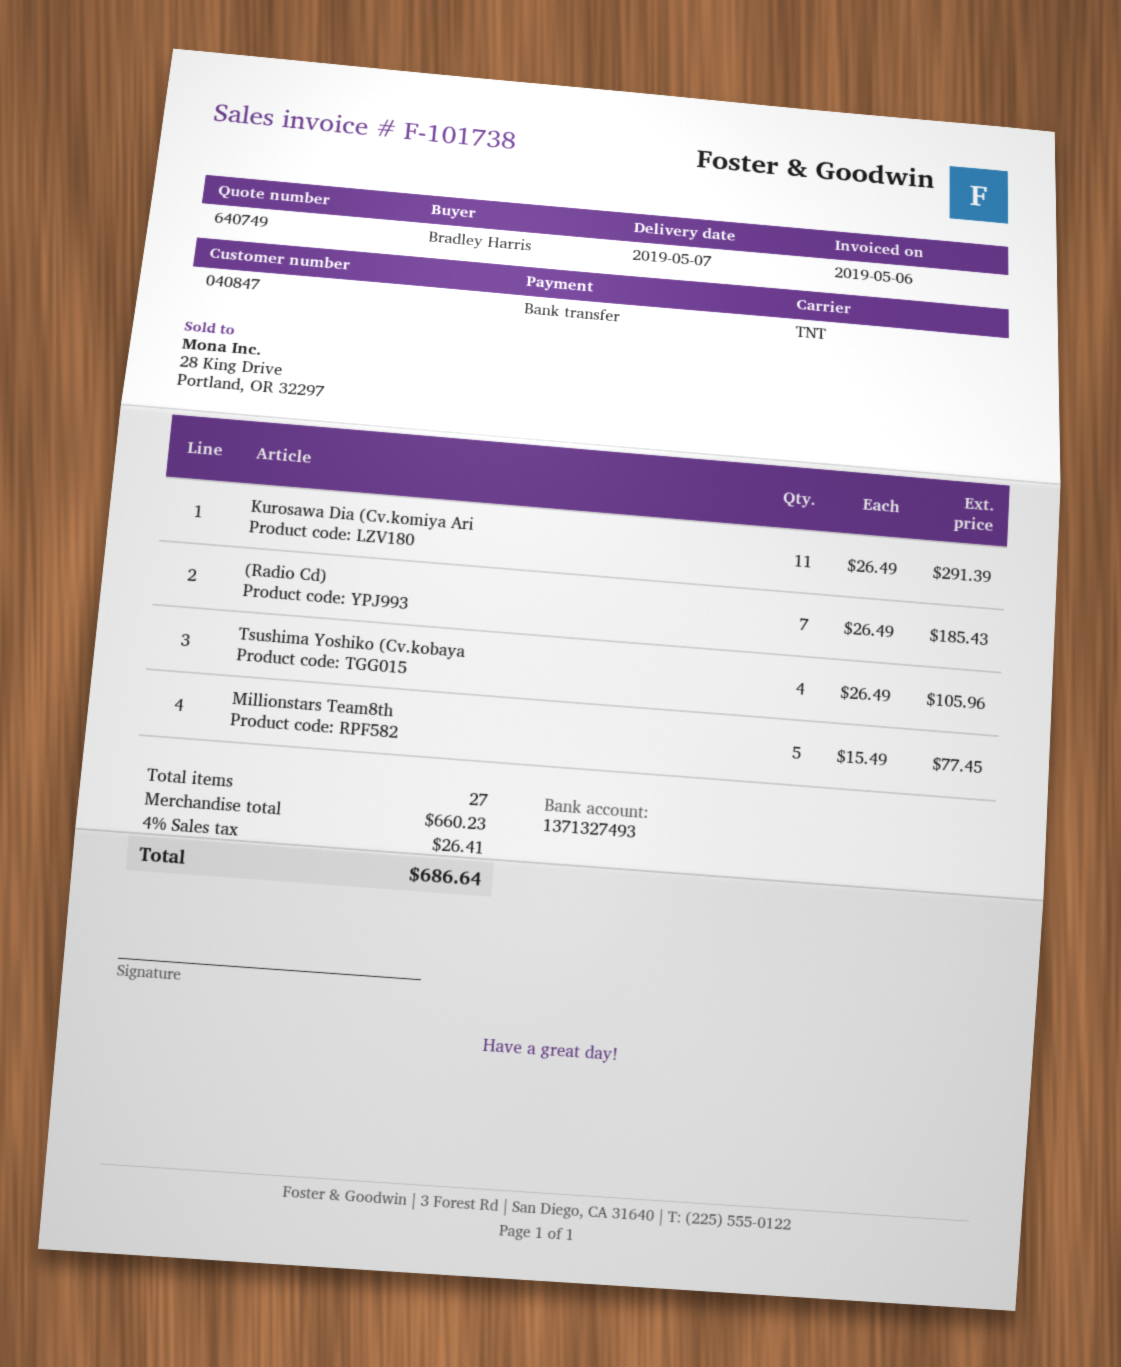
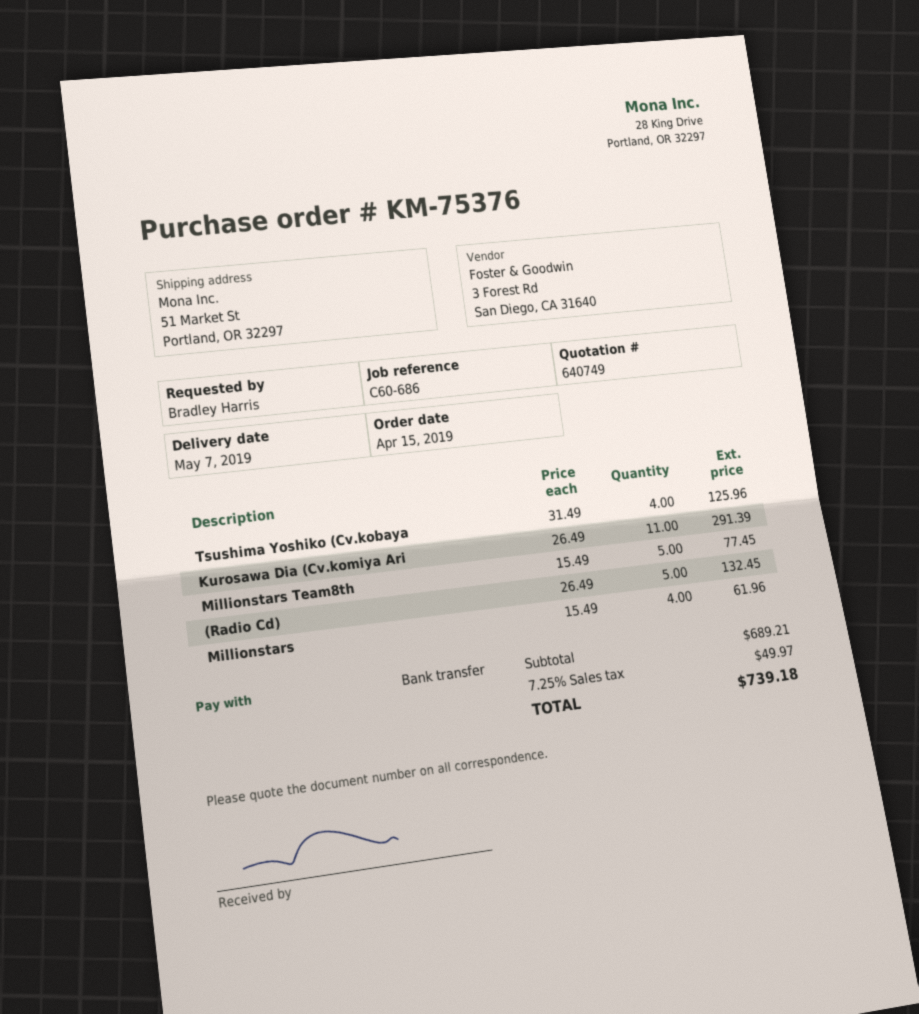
(Radio Cd): 7 x 26.49 = 185.43 -> 5 x 26.49 = 132.45
Tsushima Yoshiko (Cv.kobaya: 4 x 26.49 = 105.96 -> 4 x 31.49 = 125.96
Millionstars: none -> 4 x 15.49 = 61.96
subtotal: 660.23 -> 689.21
tax: 4% = 26.41 -> 7.25% = 49.97
total: 686.64 -> 739.18

